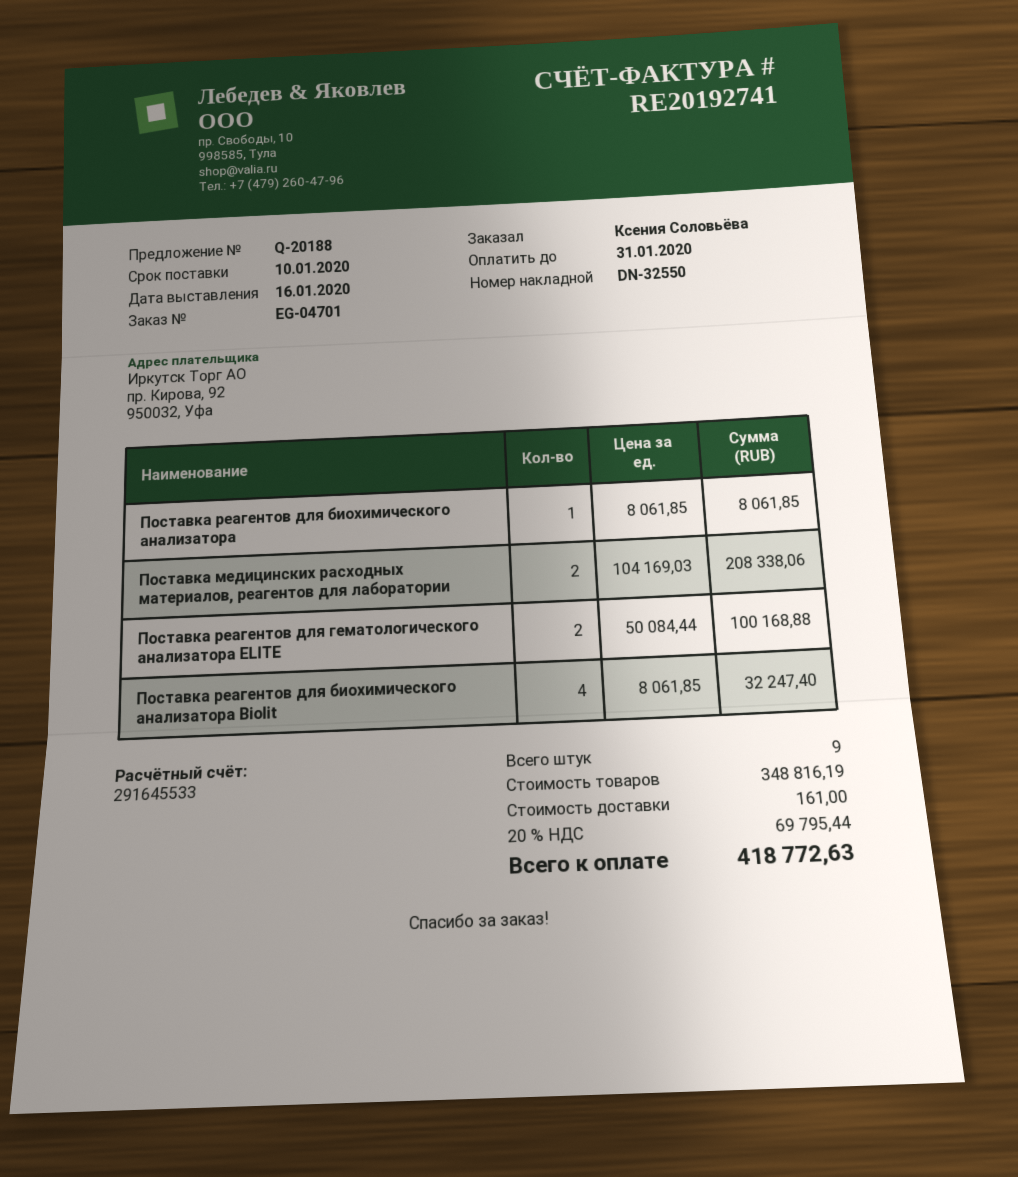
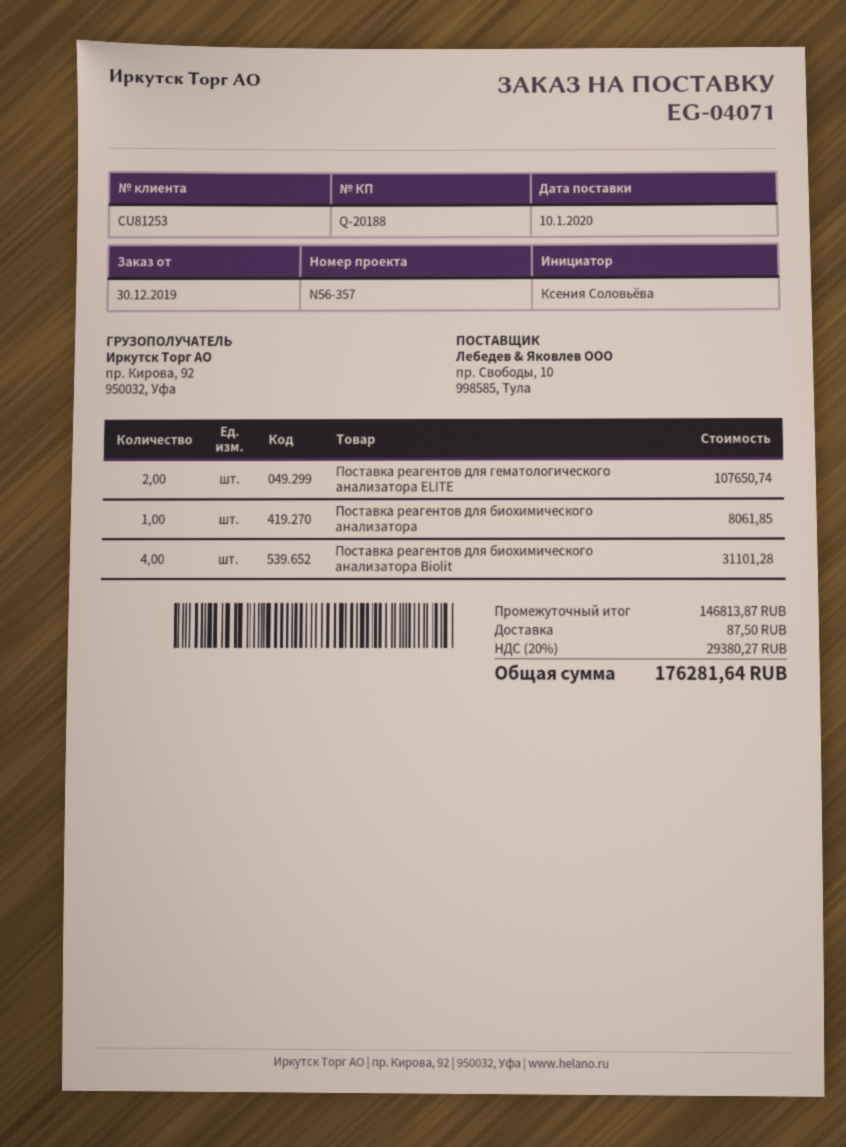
order number: EG-04701 -> EG-04071
Поставка медицинских расходных материалов, реагентов для лаборатории: 2 for 208338.06 -> none
Поставка реагентов для гематологического анализатора ELITE: 2 for 100168.88 -> 2 for 107650.74
Поставка реагентов для биохимического анализатора Biolit: 4 for 32247.40 -> 4 for 31101.28
subtotal: 348816.19 -> 146813.87
shipping: 161.00 -> 87.50
tax: 20% = 69795.44 -> 20% = 29380.27
total: 418772.63 -> 176281.64

